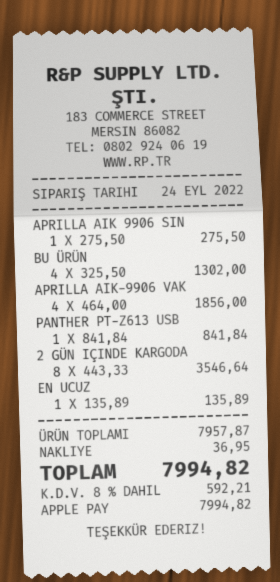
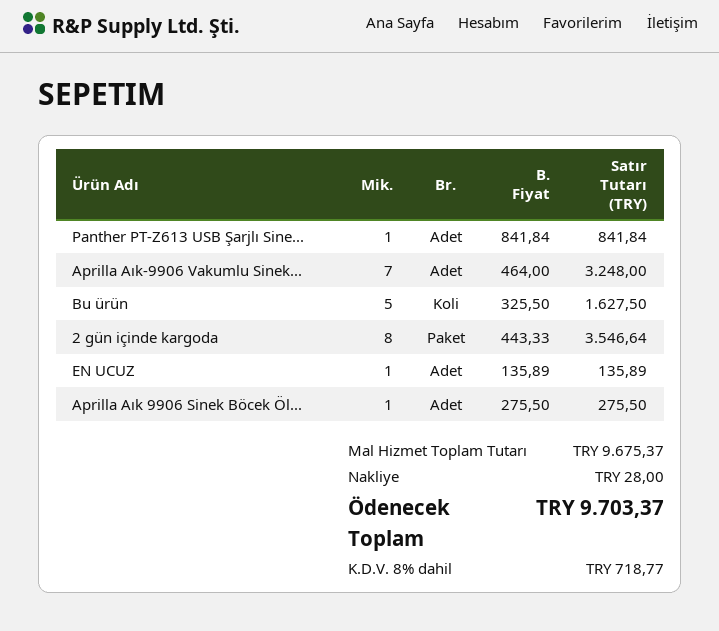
BU ÜRÜN: 4 x 325.50 = 1302.00 -> 5 x 325.50 = 1627.50
APRILLA AIK-9906 VAK: 4 x 464.00 = 1856.00 -> 7 x 464.00 = 3248.00
subtotal: 7957.87 -> 9675.37
shipping: 36.95 -> 28.00
tax: 8% = 592.21 -> 8% = 718.77
total: 7994.82 -> 9703.37

